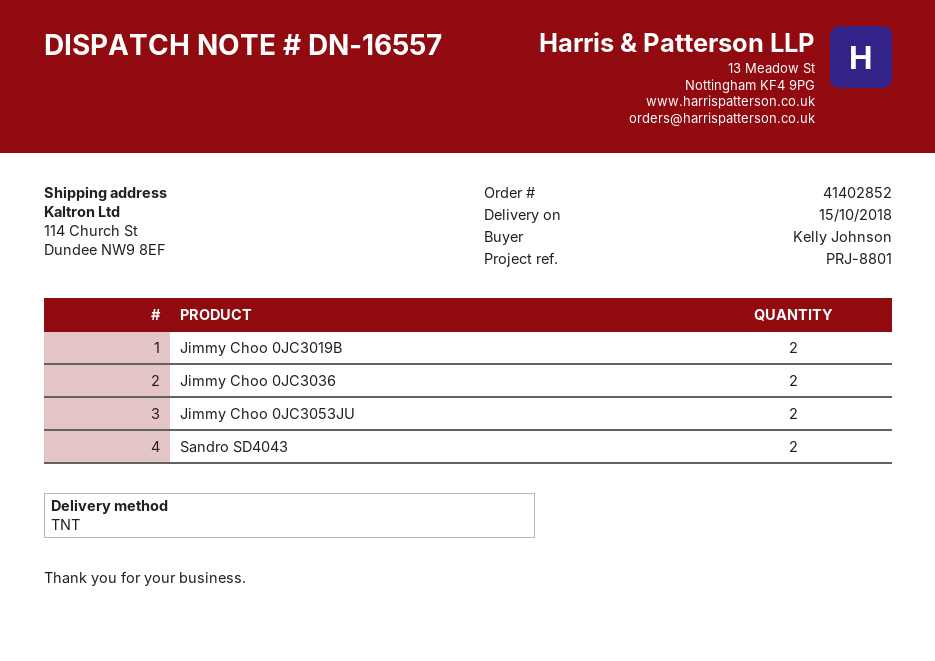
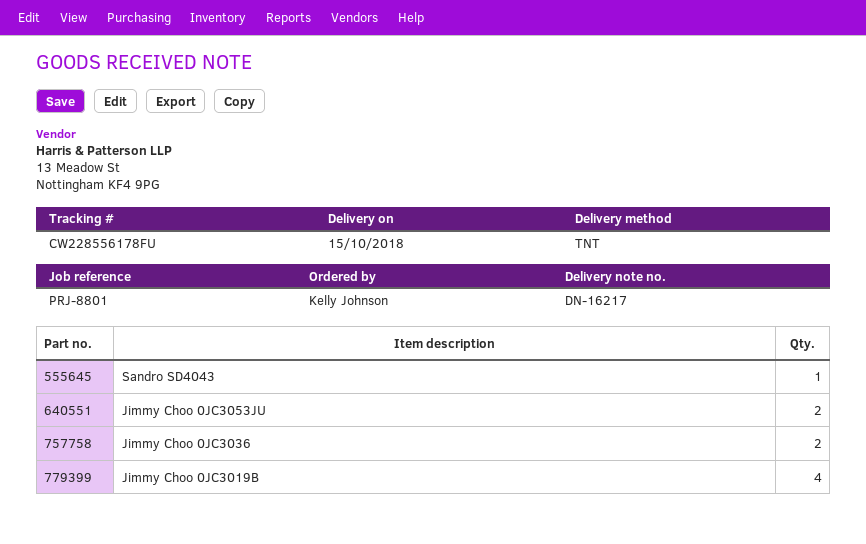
delivery note number: DN-16557 -> DN-16217
Jimmy Choo 0JC3019B: 2 -> 4
Sandro SD4043: 2 -> 1

